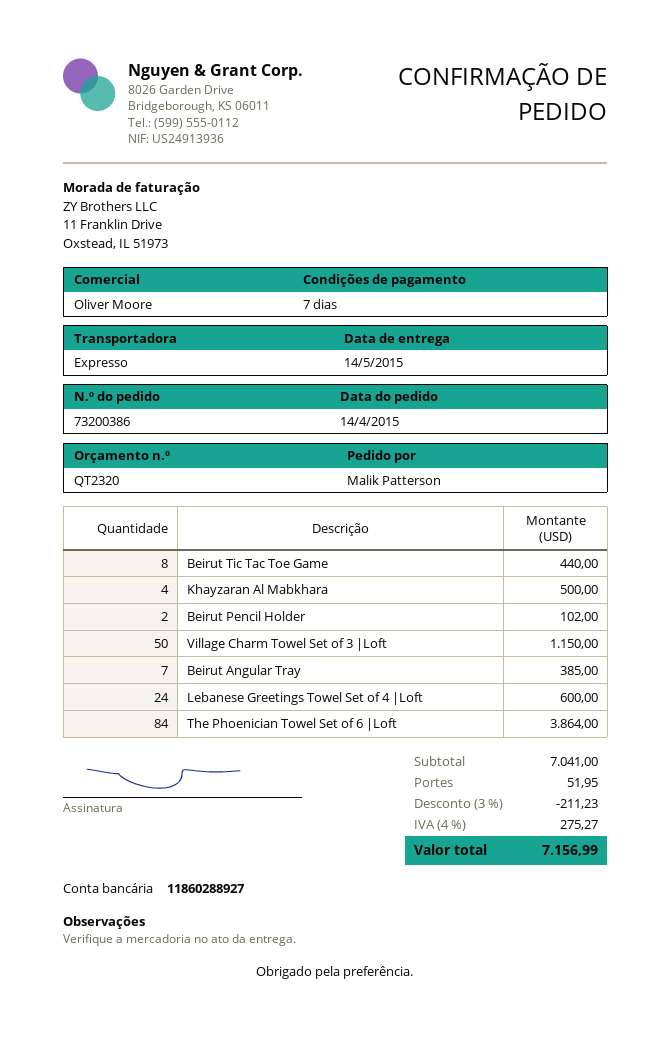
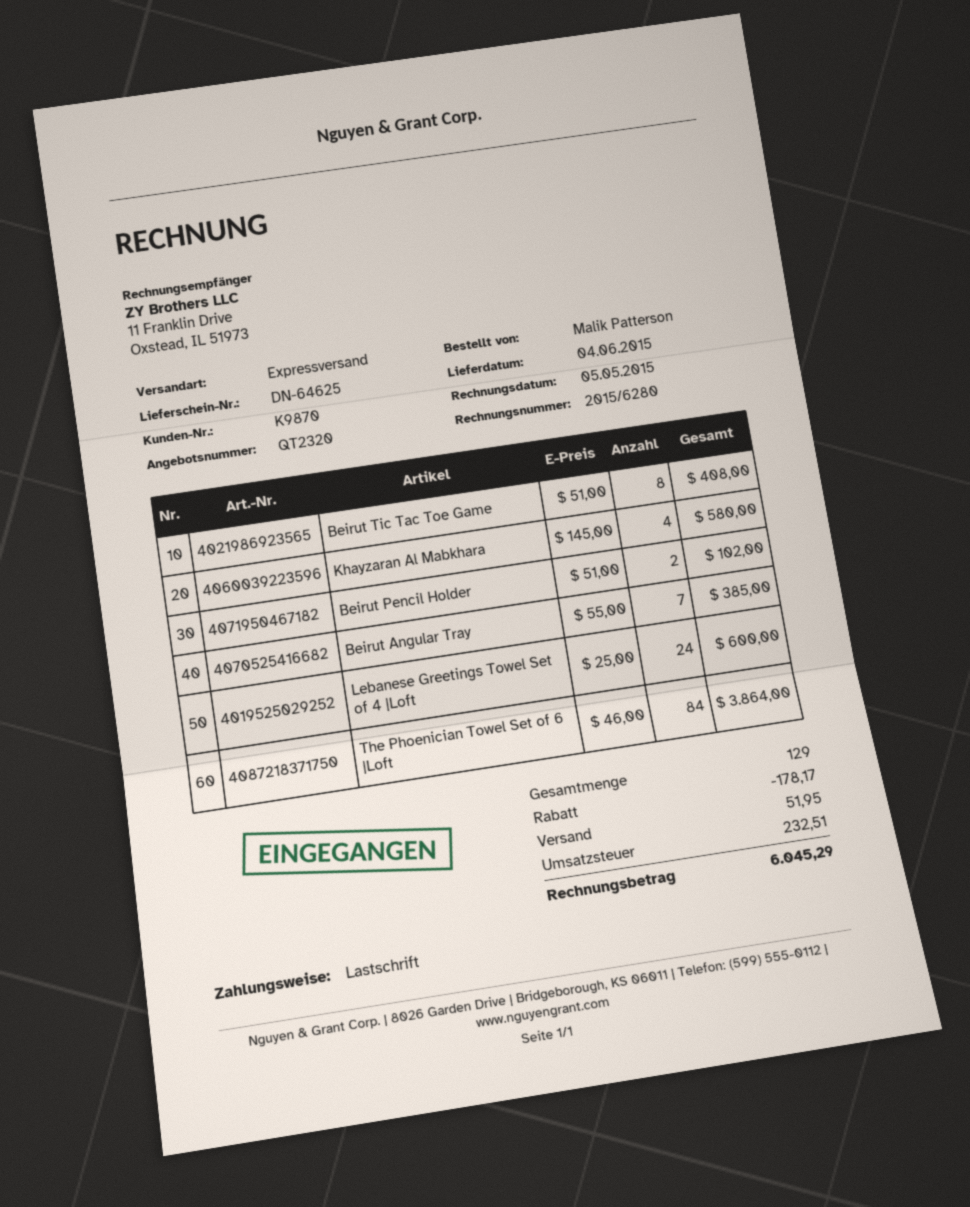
delivery date: 2015-05-14 -> 2015-06-04
Beirut Tic Tac Toe Game: 8 for 440.00 -> 8 for 408.00
Khayzaran Al Mabkhara: 4 for 500.00 -> 4 for 580.00
Village Charm Towel Set of 3 |Loft: 50 for 1150.00 -> none
discount: 211.23 -> 178.17
tax: 275.27 -> 232.51
total: 7156.99 -> 6045.29

